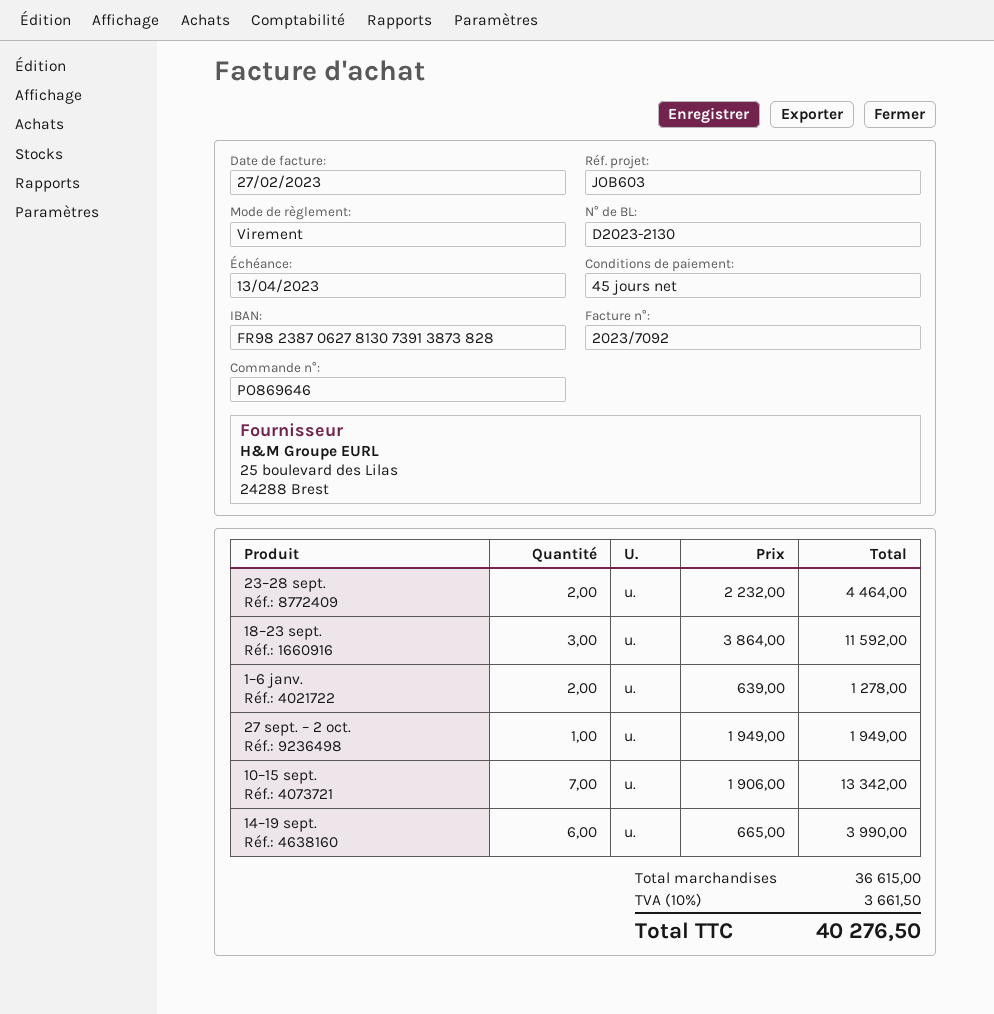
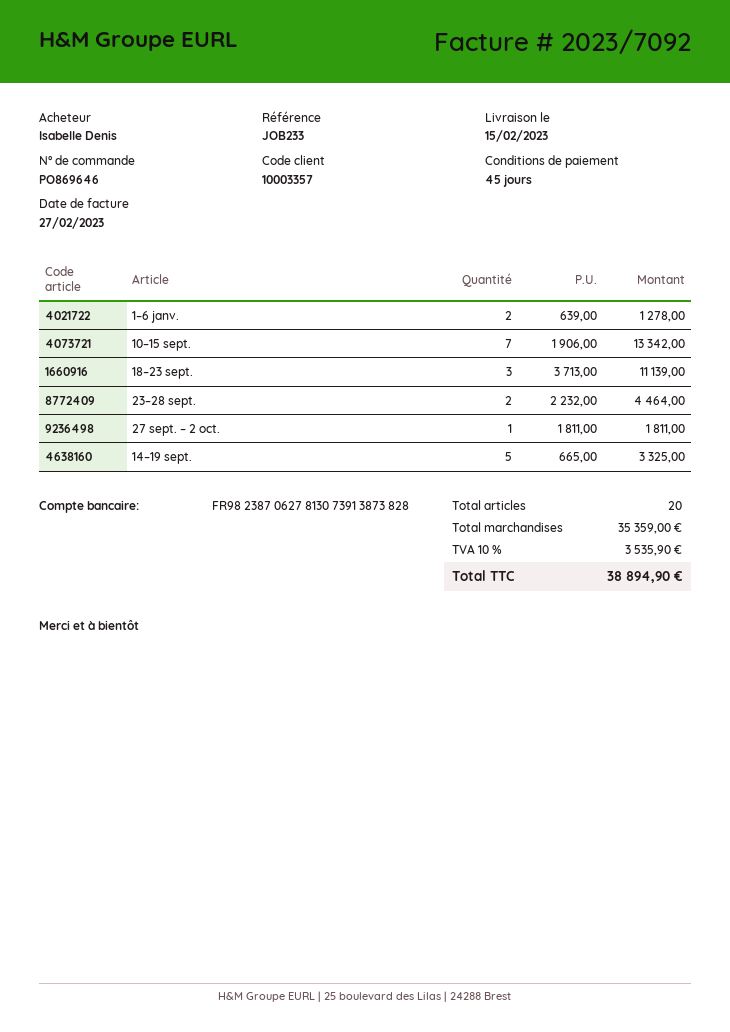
reference: JOB603 -> JOB233
18–23 sept.: 3 x 3864.00 = 11592.00 -> 3 x 3713.00 = 11139.00
27 sept. – 2 oct.: 1 x 1949.00 = 1949.00 -> 1 x 1811.00 = 1811.00
14–19 sept.: 6 x 665.00 = 3990.00 -> 5 x 665.00 = 3325.00
subtotal: 36615.00 -> 35359.00
tax: 10% = 3661.50 -> 10% = 3535.90
total: 40276.50 -> 38894.90

